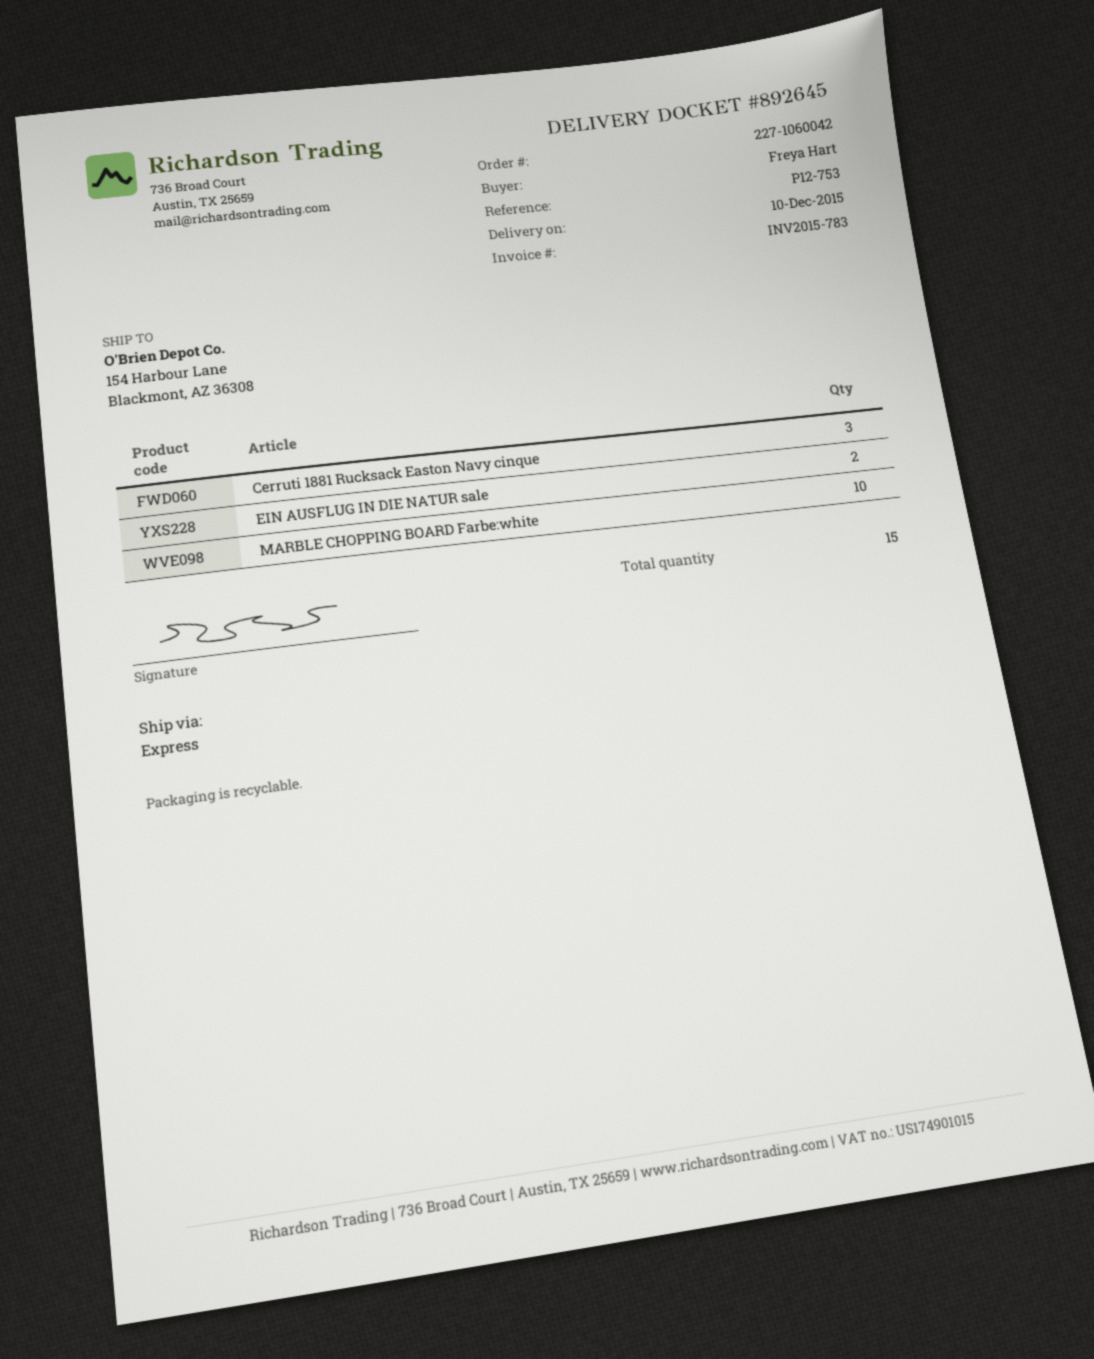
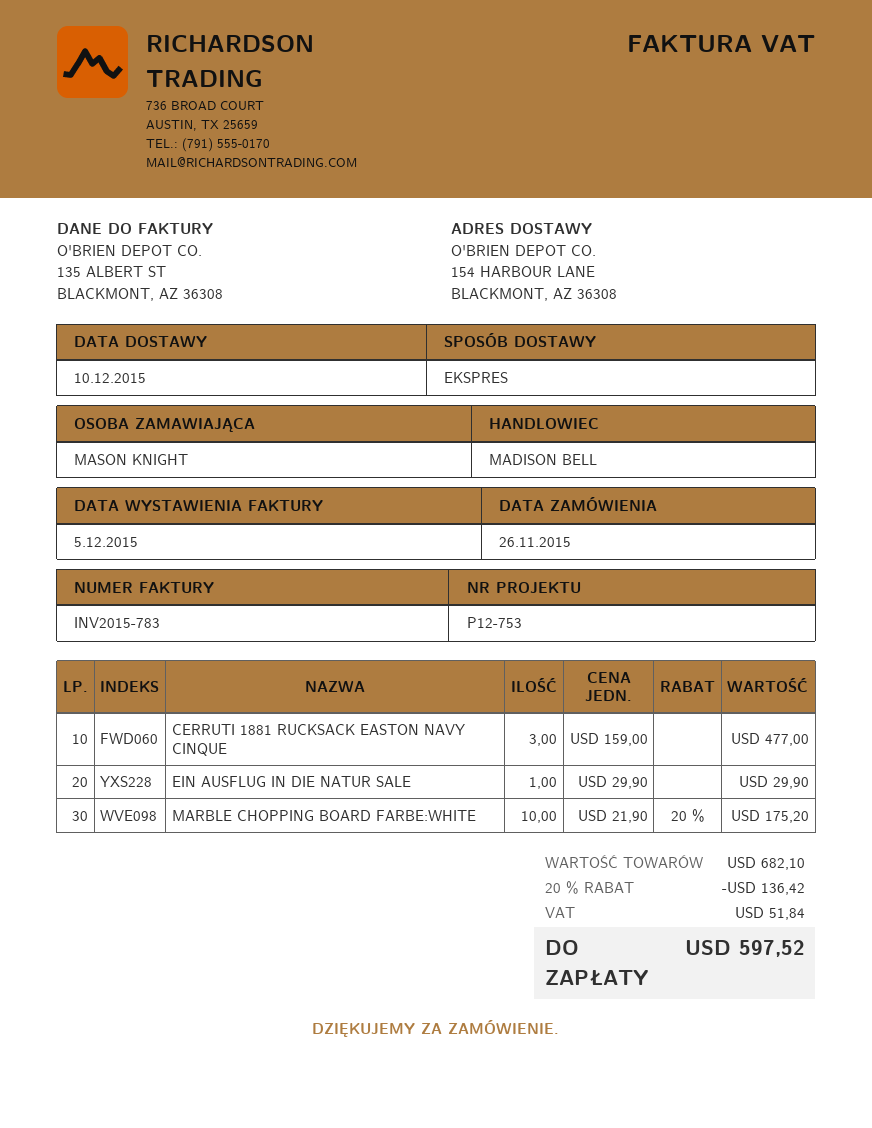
ordered by: Freya Hart -> MASON KNIGHT
EIN AUSFLUG IN DIE NATUR sale: 2 -> 1

